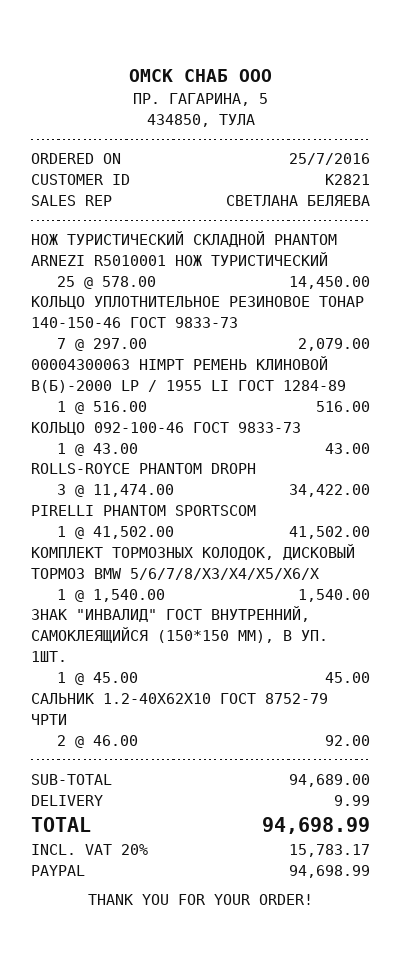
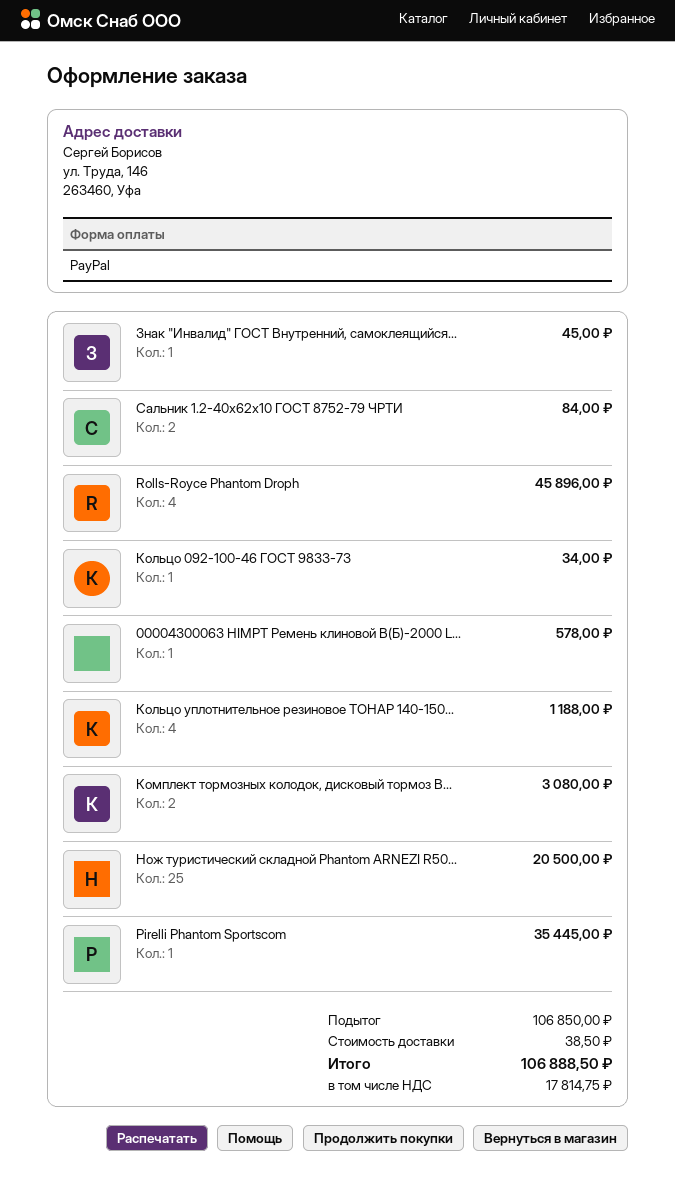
НОЖ ТУРИСТИЧЕСКИЙ СКЛАДНОЙ PHANTOM ARNEZI R5010001 НОЖ ТУРИСТИЧЕСКИЙ: 25 for 14450.00 -> 25 for 20500.00
КОЛЬЦО УПЛОТНИТЕЛЬНОЕ РЕЗИНОВОЕ ТОНАР 140-150-46 ГОСТ 9833-73: 7 for 2079.00 -> 4 for 1188.00
00004300063 HIMPT РЕМЕНЬ КЛИНОВОЙ В(Б)-2000 LP / 1955 LI ГОСТ 1284-89: 1 for 516.00 -> 1 for 578.00
КОЛЬЦО 092-100-46 ГОСТ 9833-73: 1 for 43.00 -> 1 for 34.00
ROLLS-ROYCE PHANTOM DROPH: 3 for 34422.00 -> 4 for 45896.00
PIRELLI PHANTOM SPORTSCOM: 1 for 41502.00 -> 1 for 35445.00
КОМПЛЕКТ ТОРМОЗНЫХ КОЛОДОК, ДИСКОВЫЙ ТОРМОЗ BMW 5/6/7/8/X3/X4/X5/X6/X: 1 for 1540.00 -> 2 for 3080.00
САЛЬНИК 1.2-40Х62Х10 ГОСТ 8752-79 ЧРТИ: 2 for 92.00 -> 2 for 84.00
subtotal: 94689.00 -> 106850.00
shipping: 9.99 -> 38.50
tax: 15783.17 -> 17814.75
total: 94698.99 -> 106888.50

